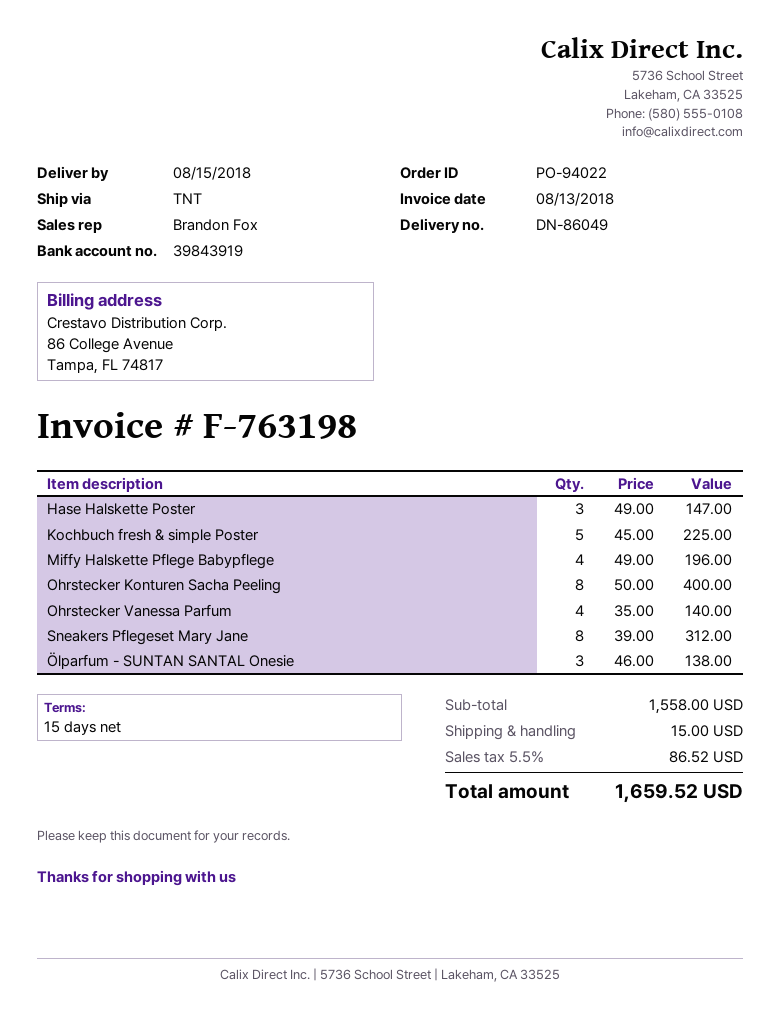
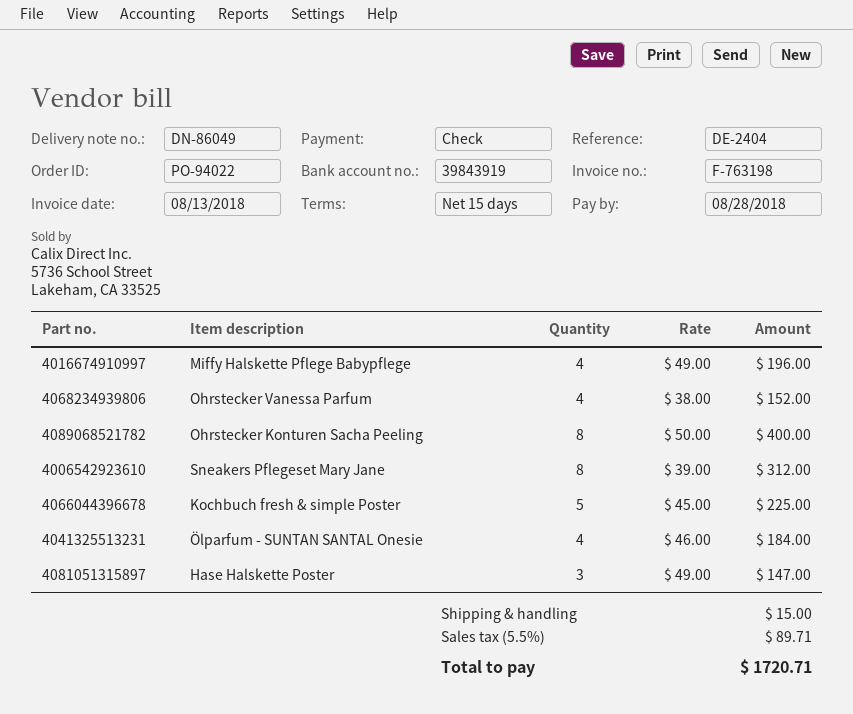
Ohrstecker Vanessa Parfum: 4 x 35.00 = 140.00 -> 4 x 38.00 = 152.00
Ölparfum - SUNTAN SANTAL Onesie: 3 x 46.00 = 138.00 -> 4 x 46.00 = 184.00
tax: 5.5% = 86.52 -> 5.5% = 89.71
total: 1659.52 -> 1720.71

